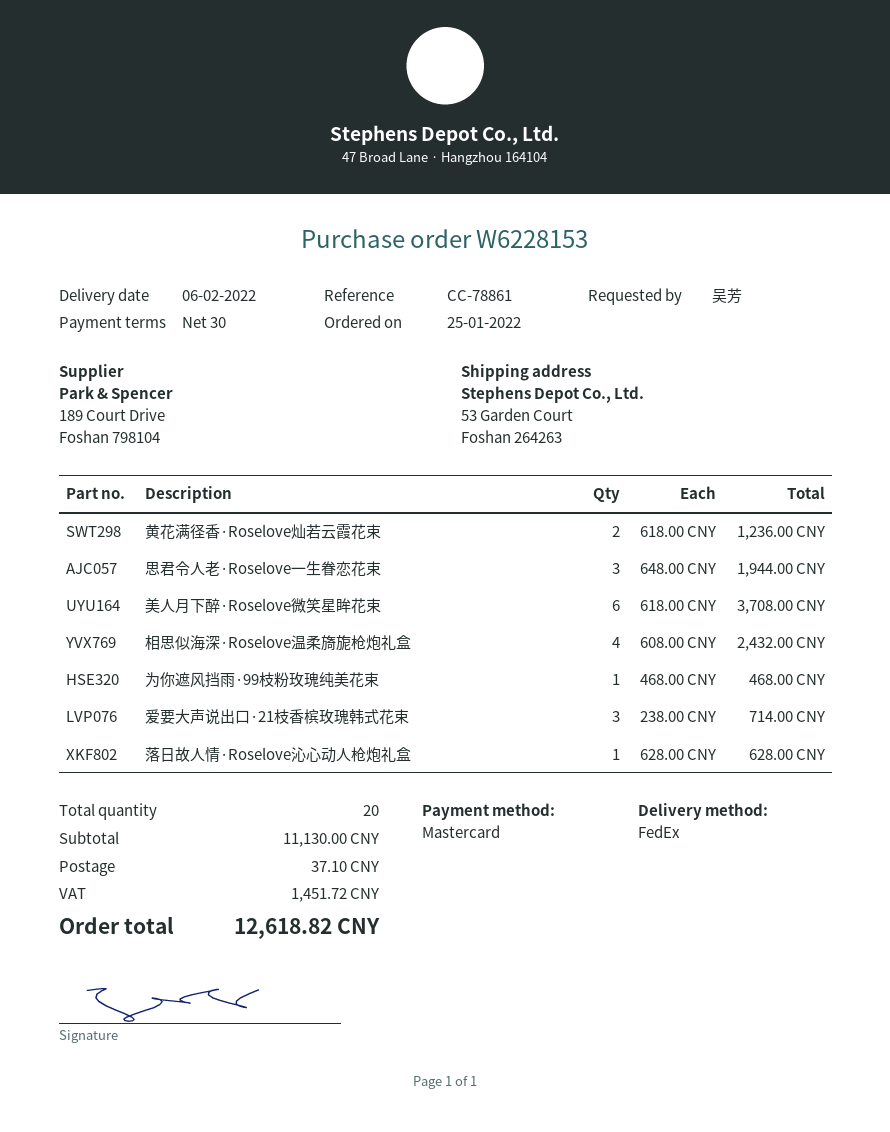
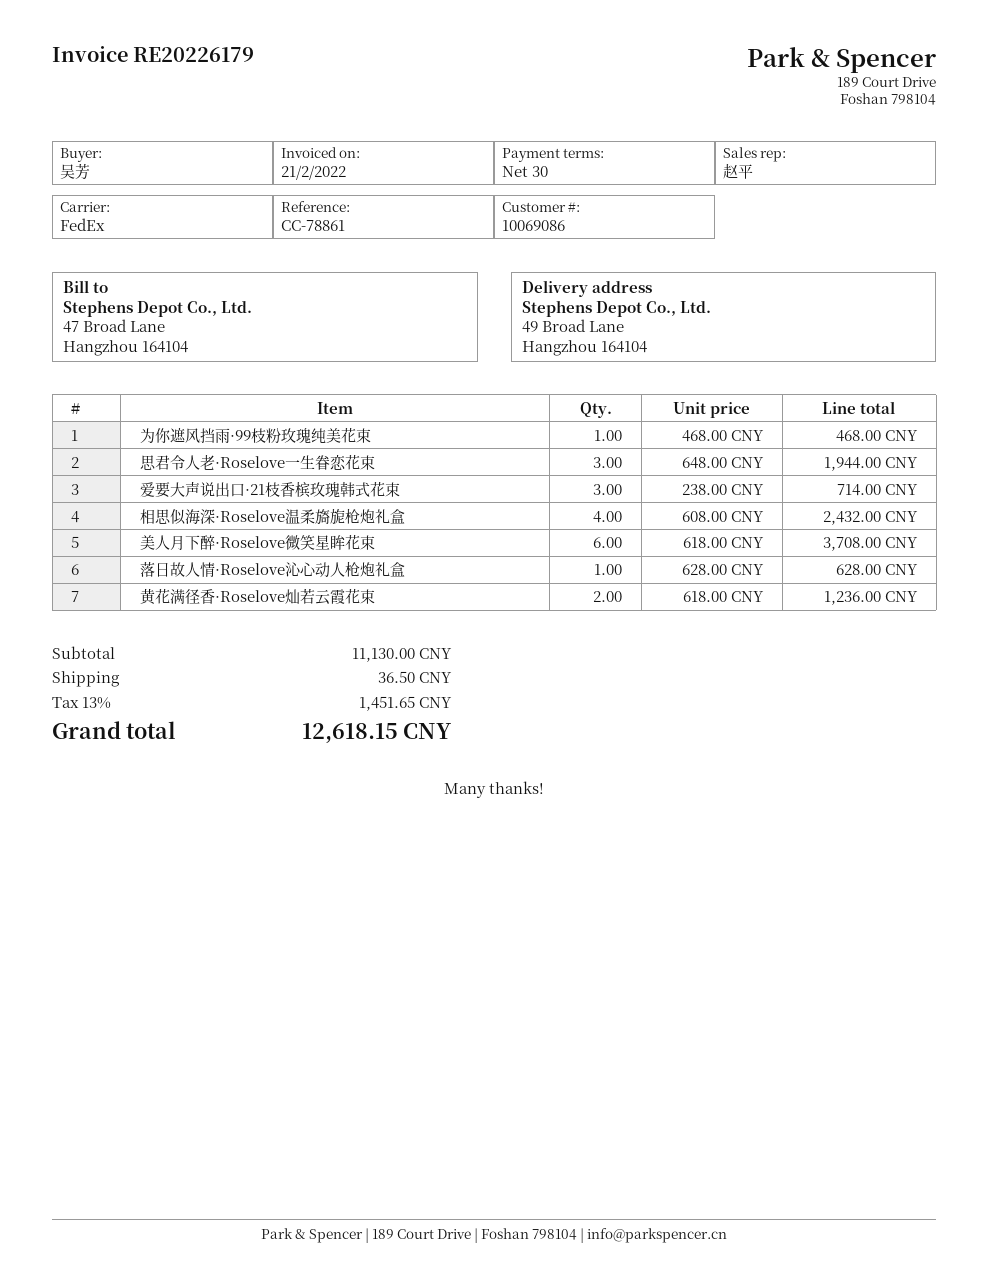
ship to: 53 Garden Court, Foshan 264263 -> 49 Broad Lane, Hangzhou 164104
shipping: 37.10 -> 36.50
tax: 1451.72 -> 1451.65
total: 12618.82 -> 12618.15

